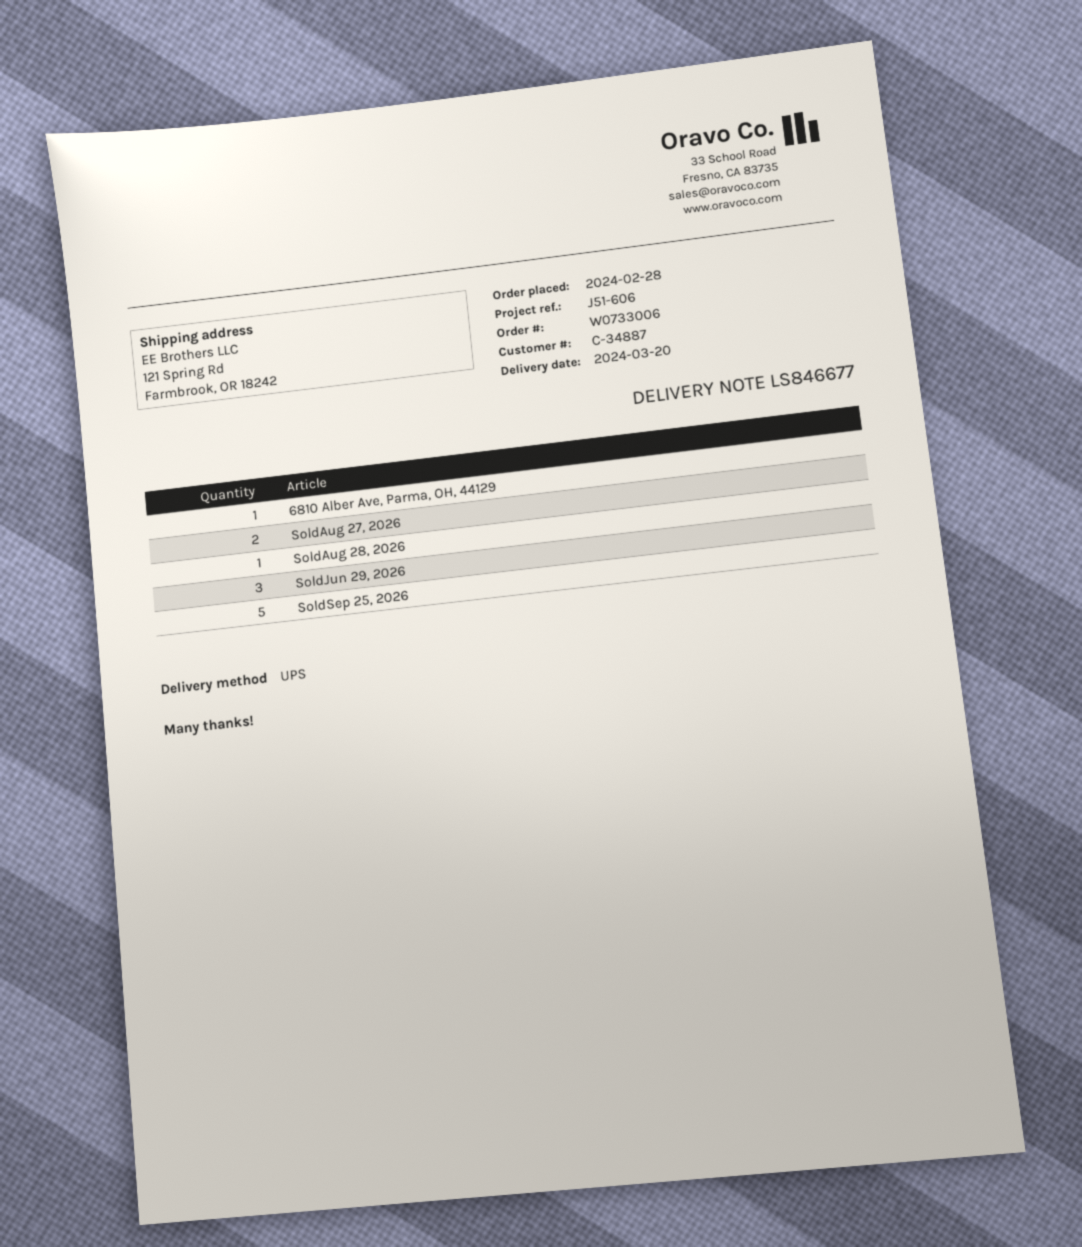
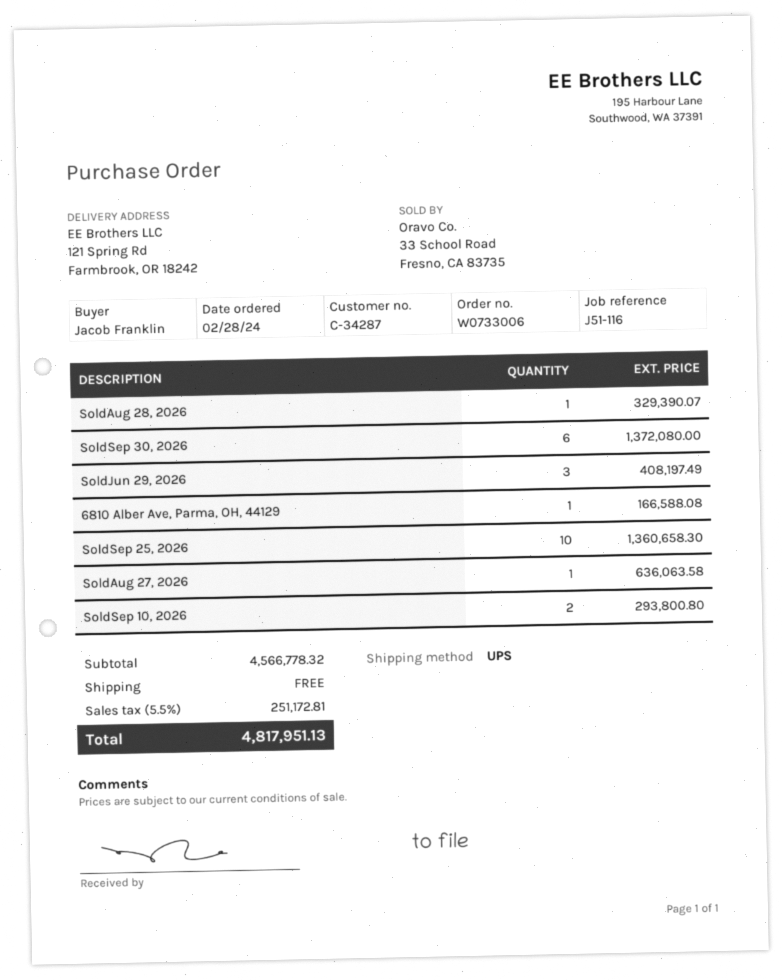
customer number: C-34887 -> C-34287
reference: J51-606 -> J51-116
SoldAug 27, 2026: 2 -> 1
SoldSep 25, 2026: 5 -> 10
SoldSep 30, 2026: none -> 6
SoldSep 10, 2026: none -> 2

